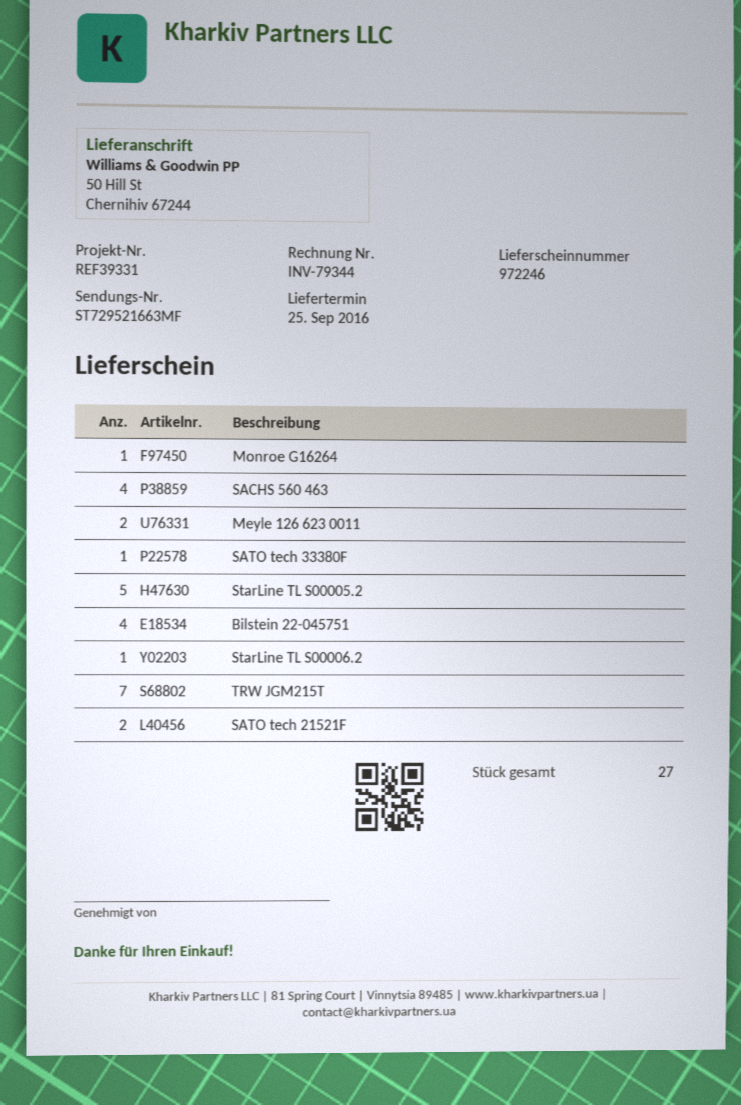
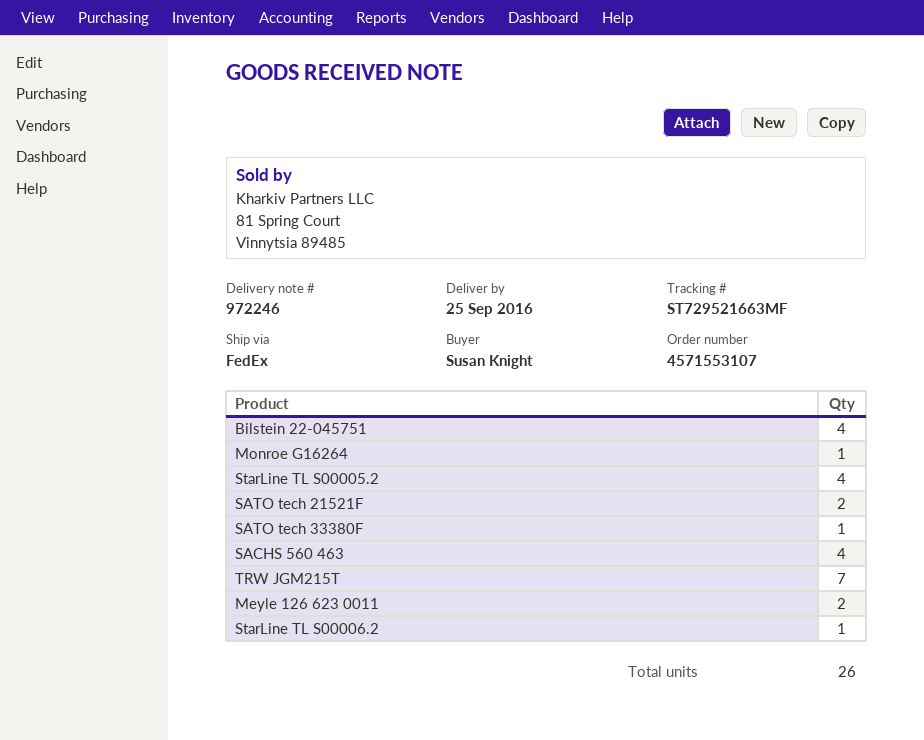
StarLine TL S00005.2: 5 -> 4
total quantity: 27 -> 26

